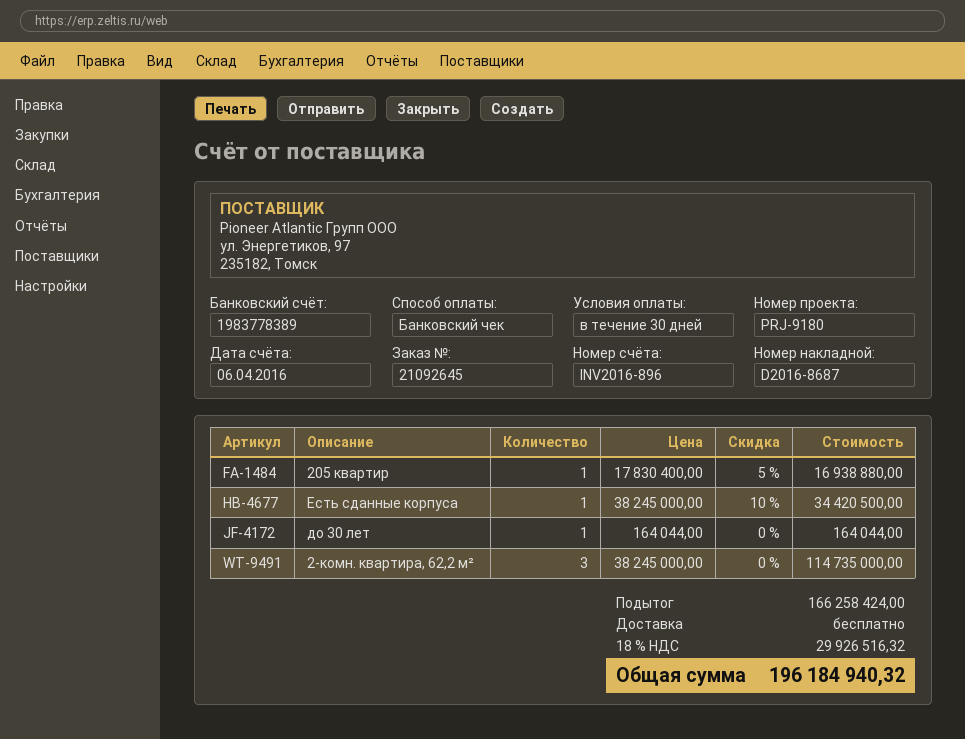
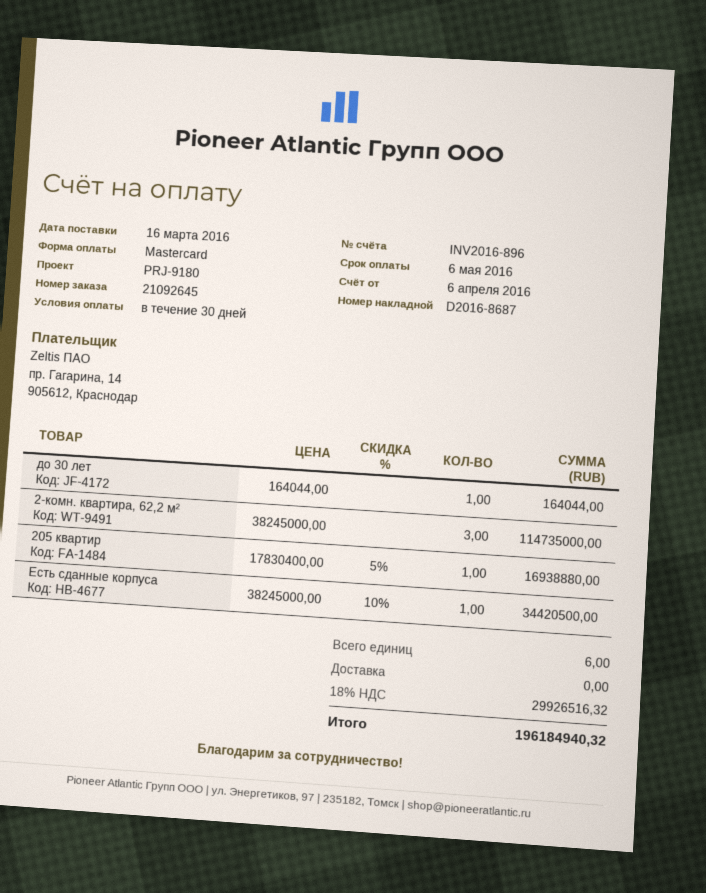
payment method: cheque -> Mastercard

